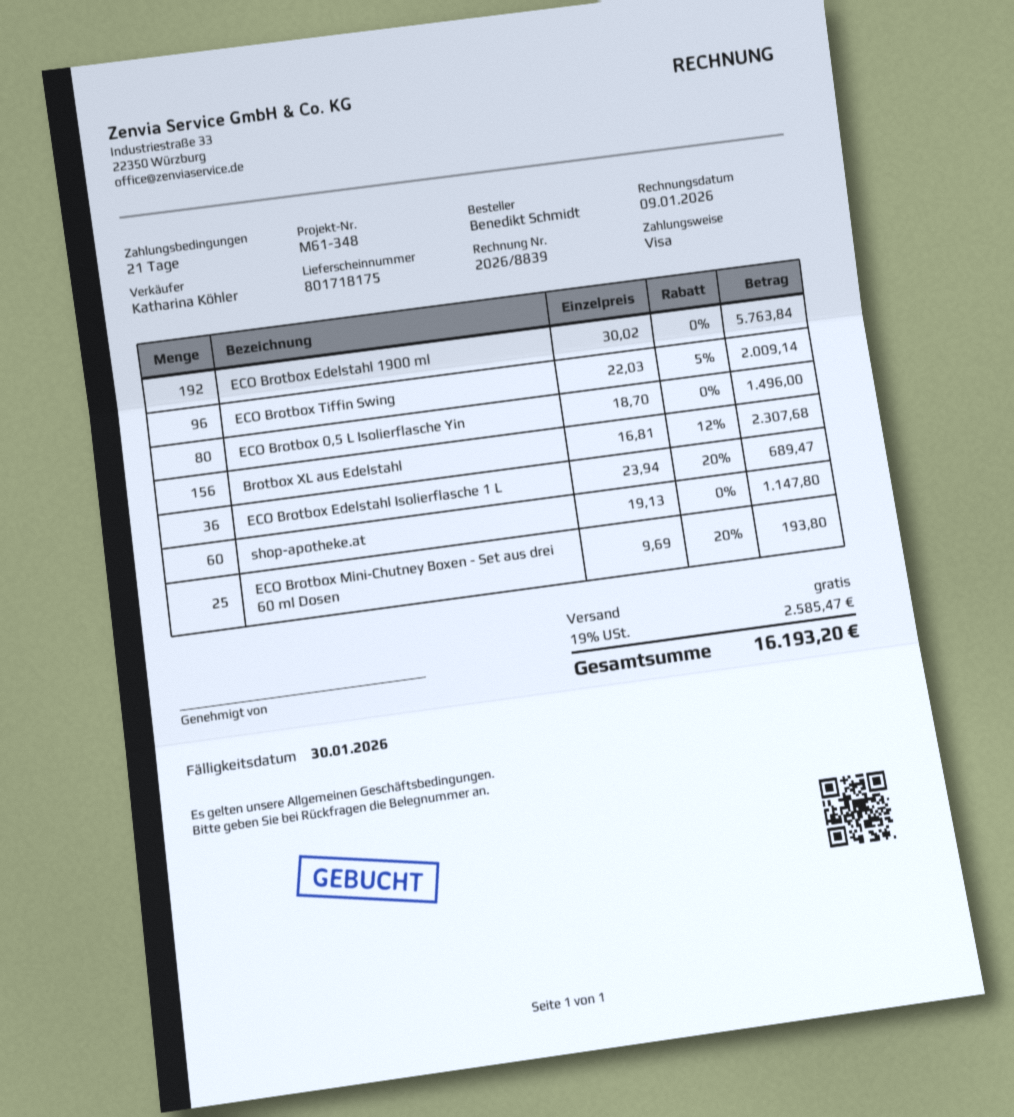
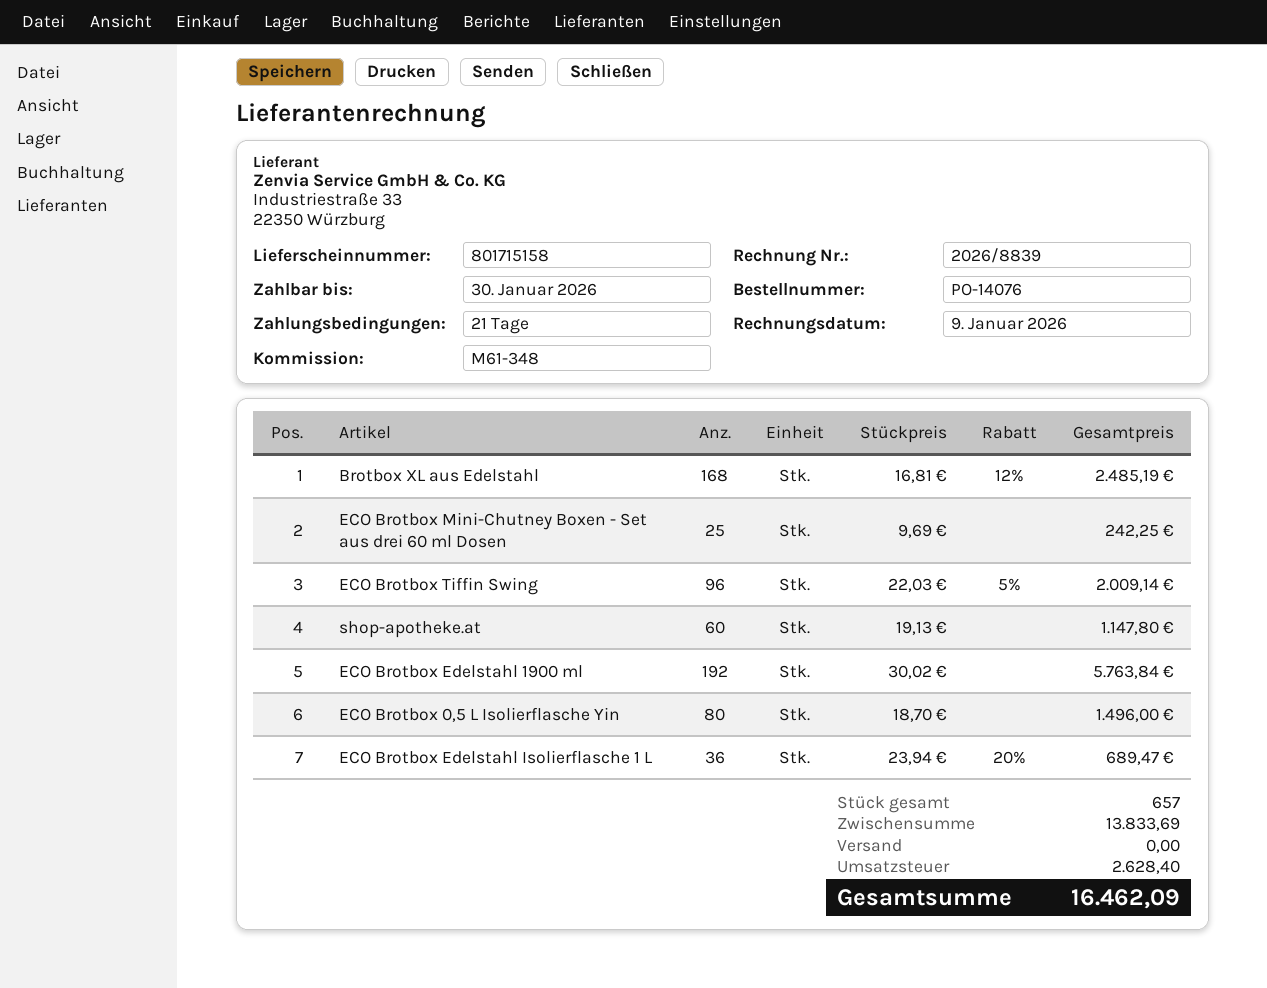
delivery note number: 801718175 -> 801715158
Brotbox XL aus Edelstahl: 156 x 16.81 - 12% = 2307.68 -> 168 x 16.81 - 12% = 2485.19
ECO Brotbox Mini-Chutney Boxen - Set aus drei 60 ml Dosen: 25 x 9.69 - 20% = 193.80 -> 25 x 9.69 = 242.25
tax: 2585.47 -> 2628.40
total: 16193.20 -> 16462.09

